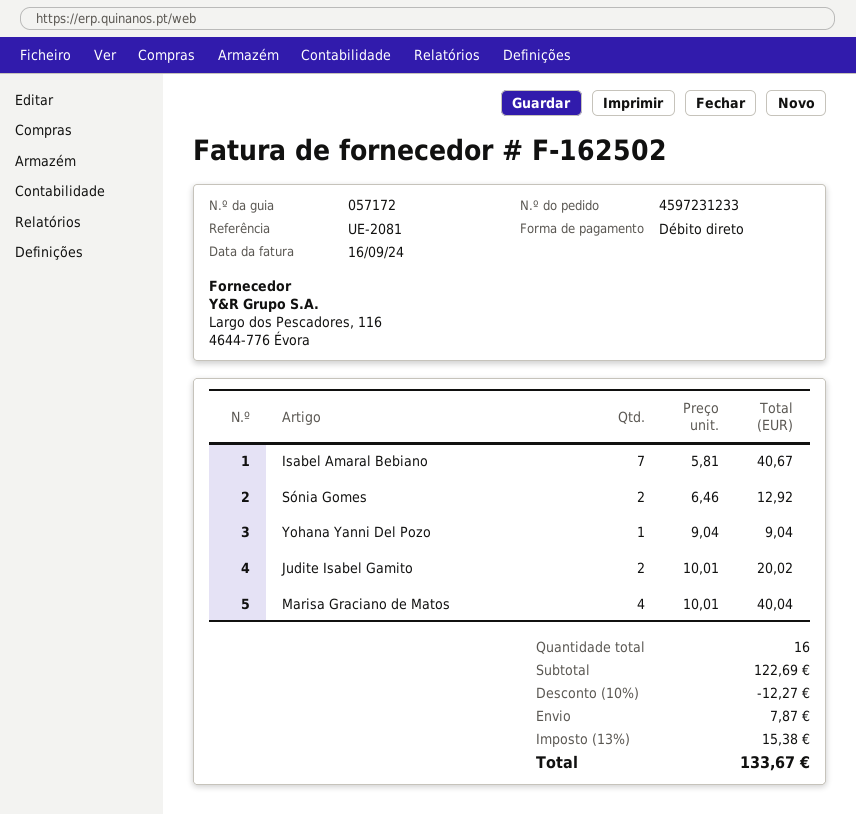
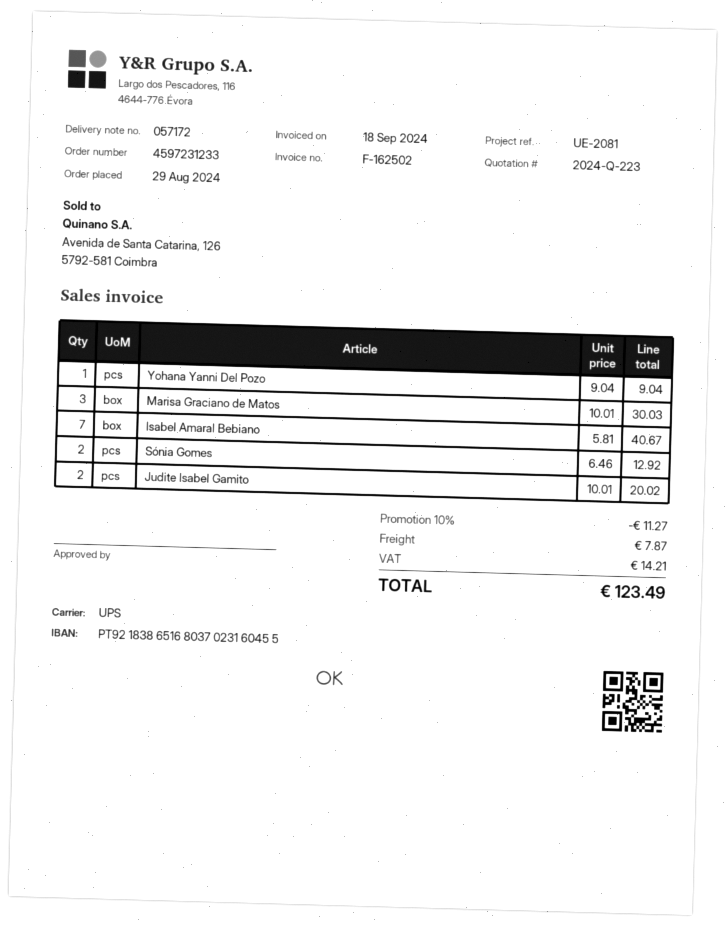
invoice date: 2024-09-16 -> 2024-09-18
Marisa Graciano de Matos: 4 x 10.01 = 40.04 -> 3 x 10.01 = 30.03
discount: 10% = 12.27 -> 10% = 11.27
tax: 15.38 -> 14.21
total: 133.67 -> 123.49

